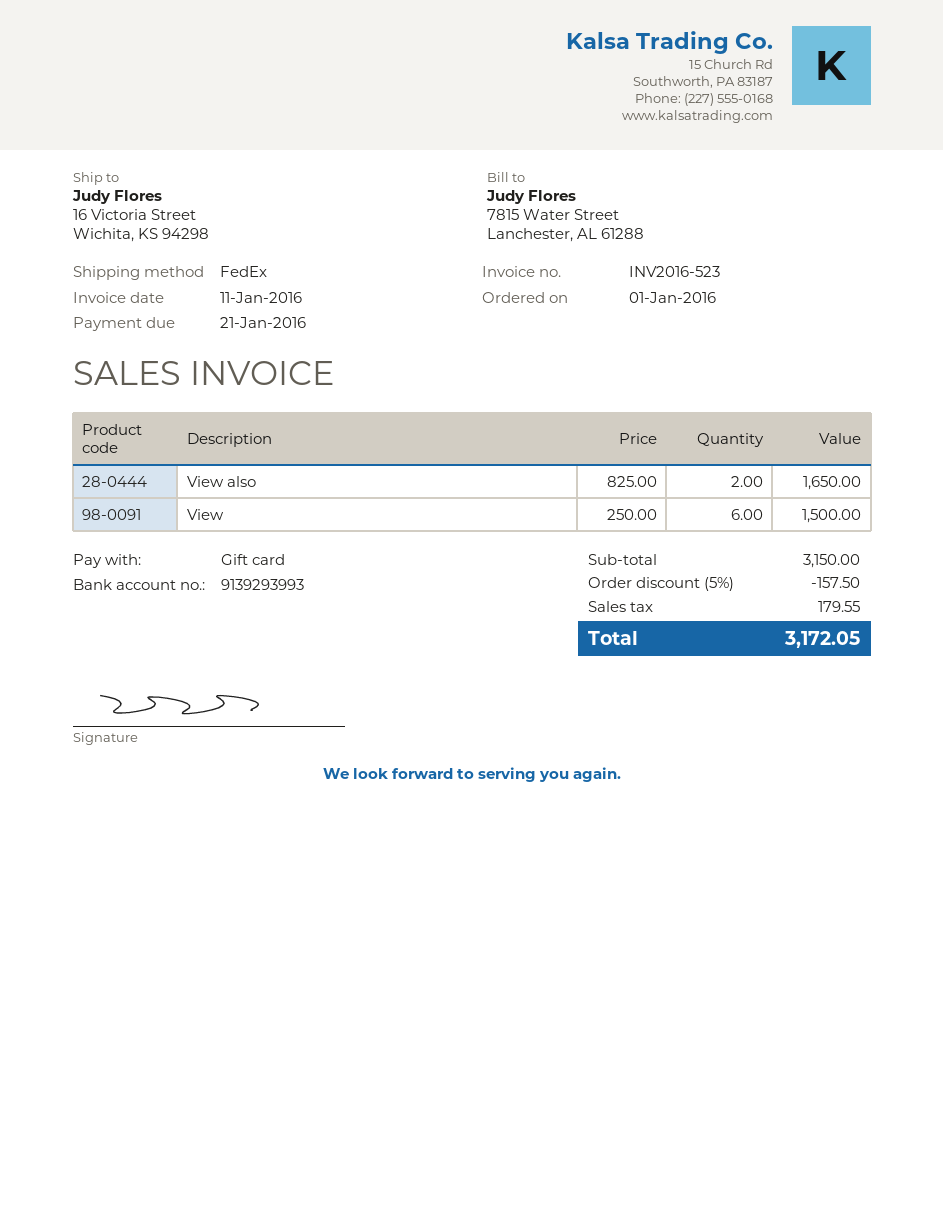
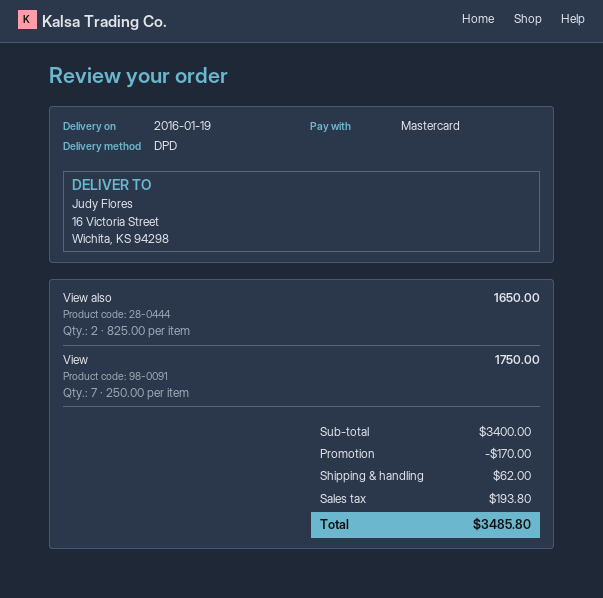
payment method: gift card -> Mastercard
shipping method: FedEx -> DPD
View: 6 x 250.00 = 1500.00 -> 7 x 250.00 = 1750.00
subtotal: 3150.00 -> 3400.00
discount: 157.50 -> 170.00
shipping: none -> 62.00
tax: 179.55 -> 193.80
total: 3172.05 -> 3485.80

